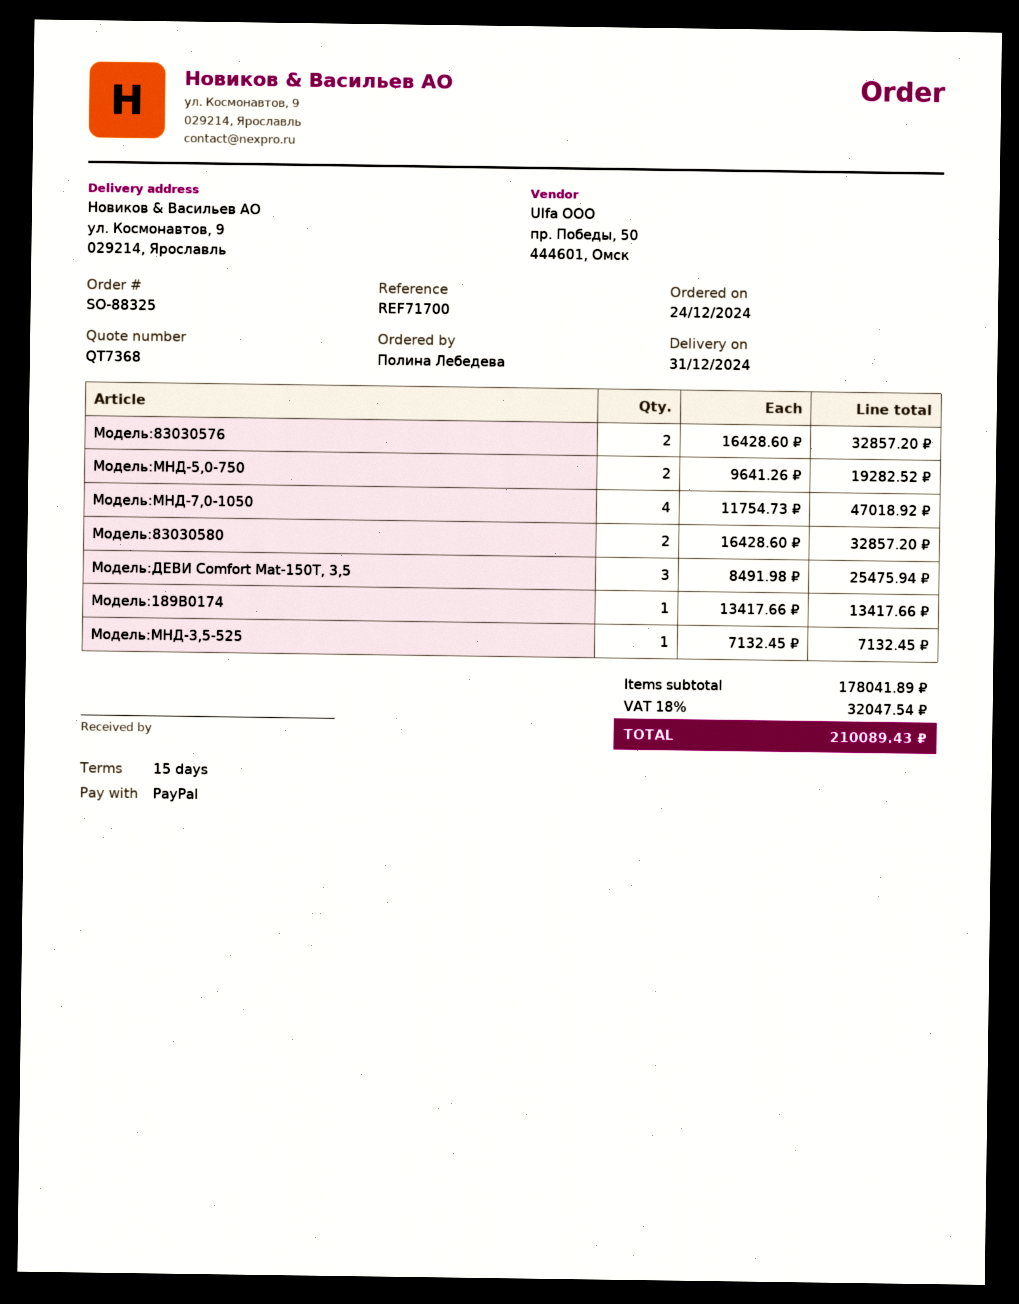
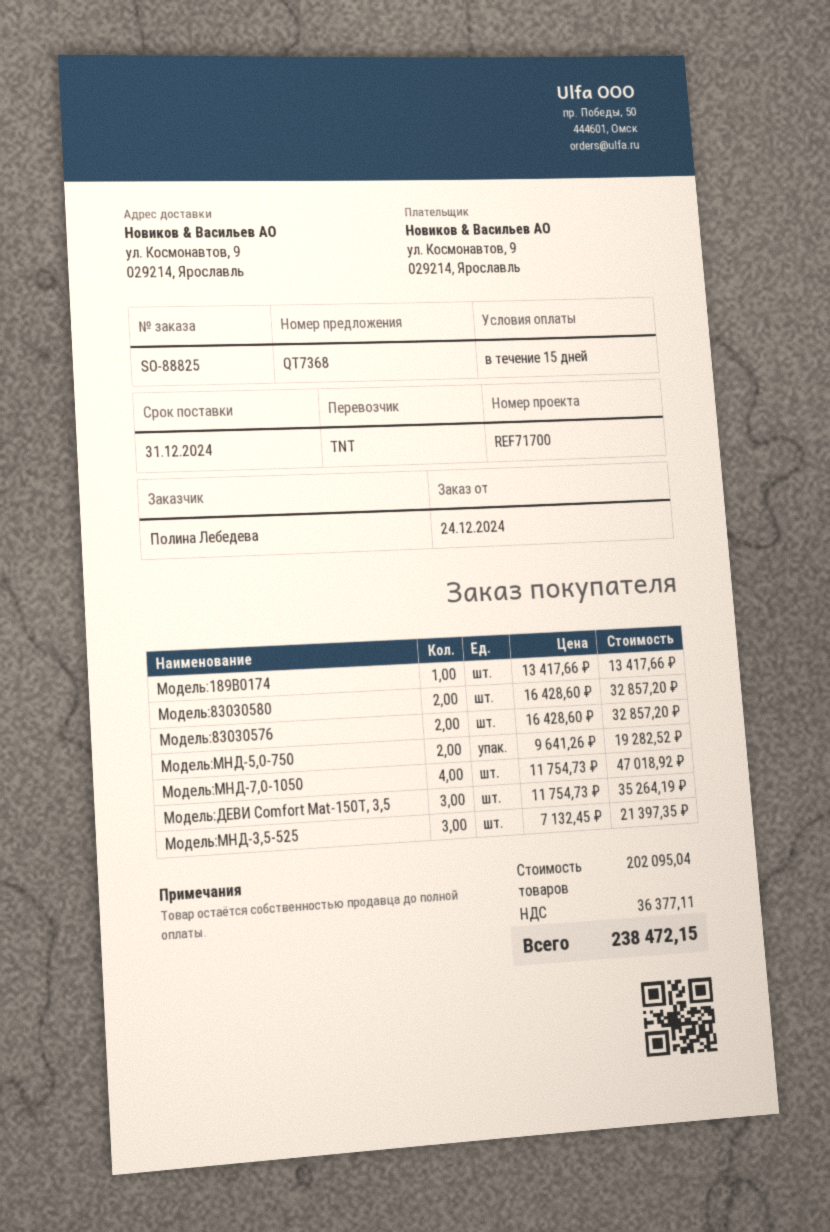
order number: SO-88325 -> SO-88825
Модель:ДЕВИ Comfort Mat-150T, 3,5: 3 x 8491.98 = 25475.94 -> 3 x 11754.73 = 35264.19
Модель:МНД-3,5-525: 1 x 7132.45 = 7132.45 -> 3 x 7132.45 = 21397.35
subtotal: 178041.89 -> 202095.04
tax: 32047.54 -> 36377.11
total: 210089.43 -> 238472.15

